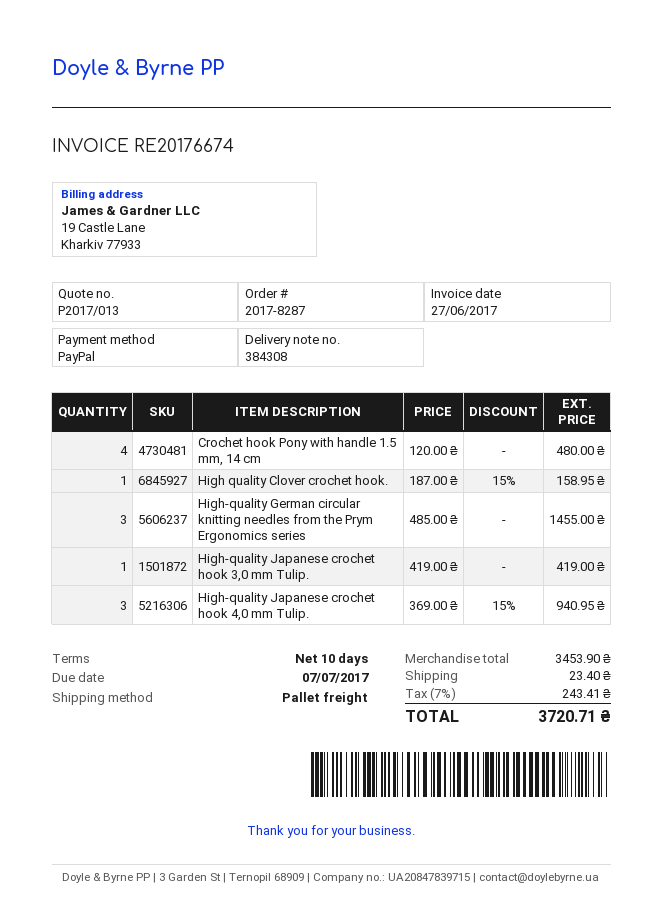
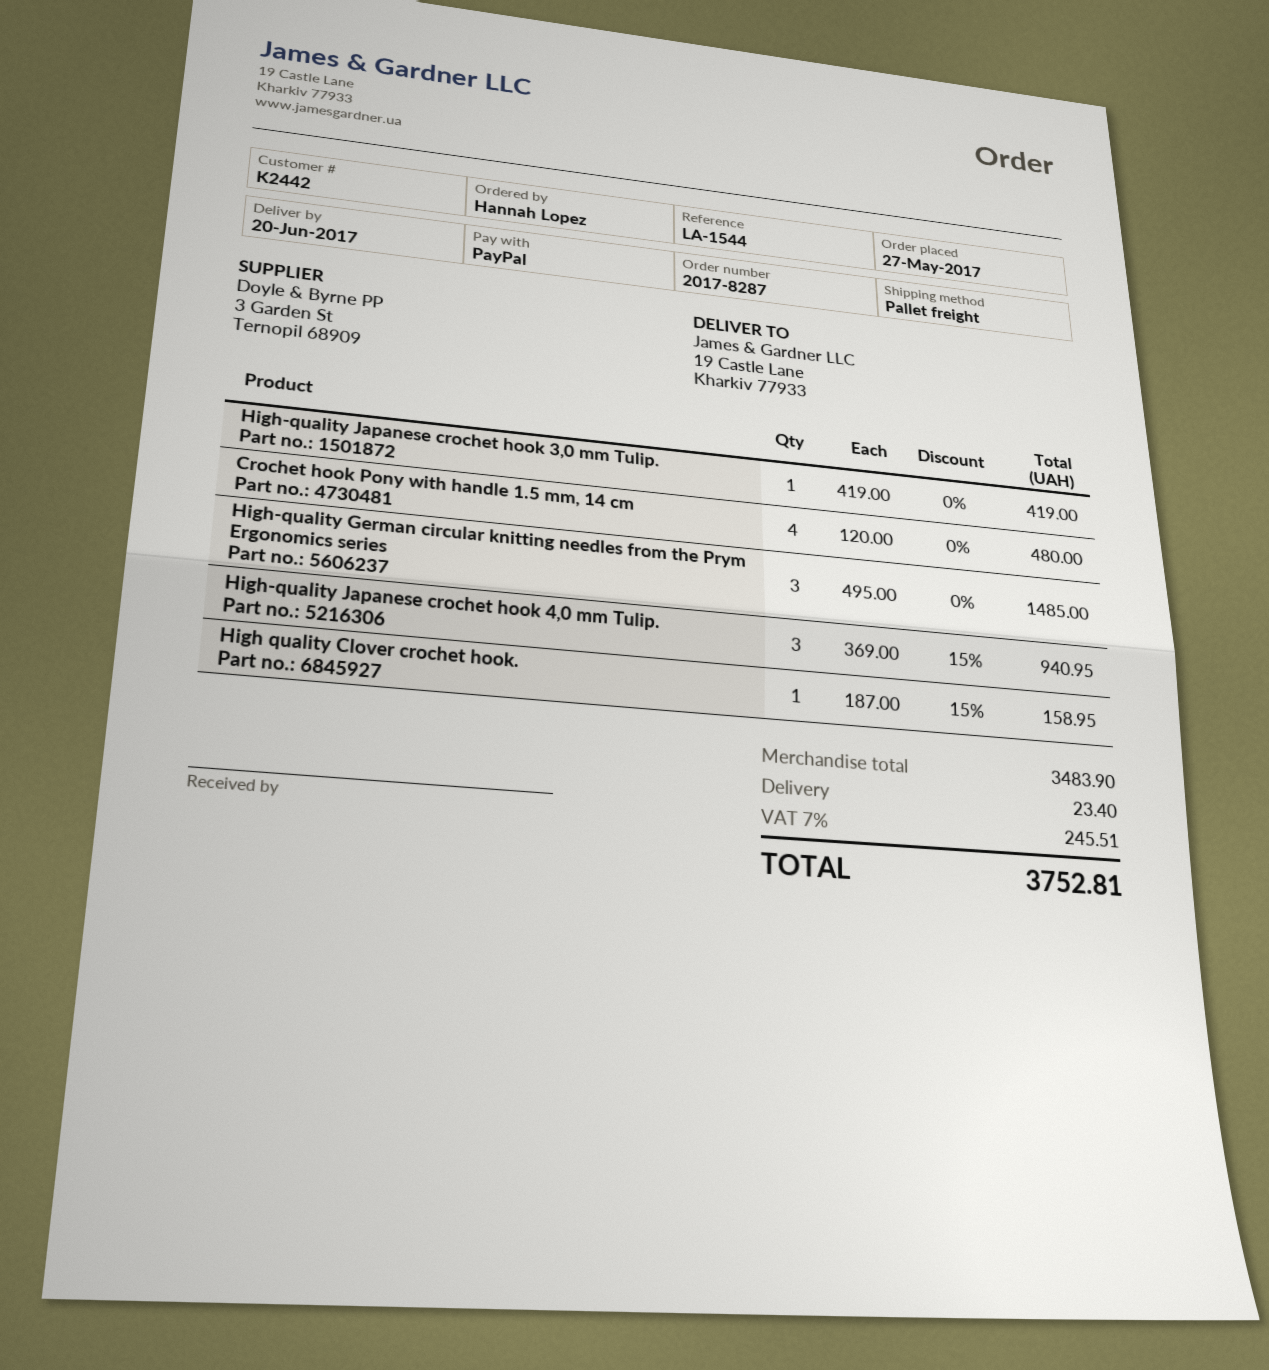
High-quality German circular knitting needles from the Prym Ergonomics series: 3 x 485.00 = 1455.00 -> 3 x 495.00 = 1485.00
subtotal: 3453.90 -> 3483.90
tax: 7% = 243.41 -> 7% = 245.51
total: 3720.71 -> 3752.81

